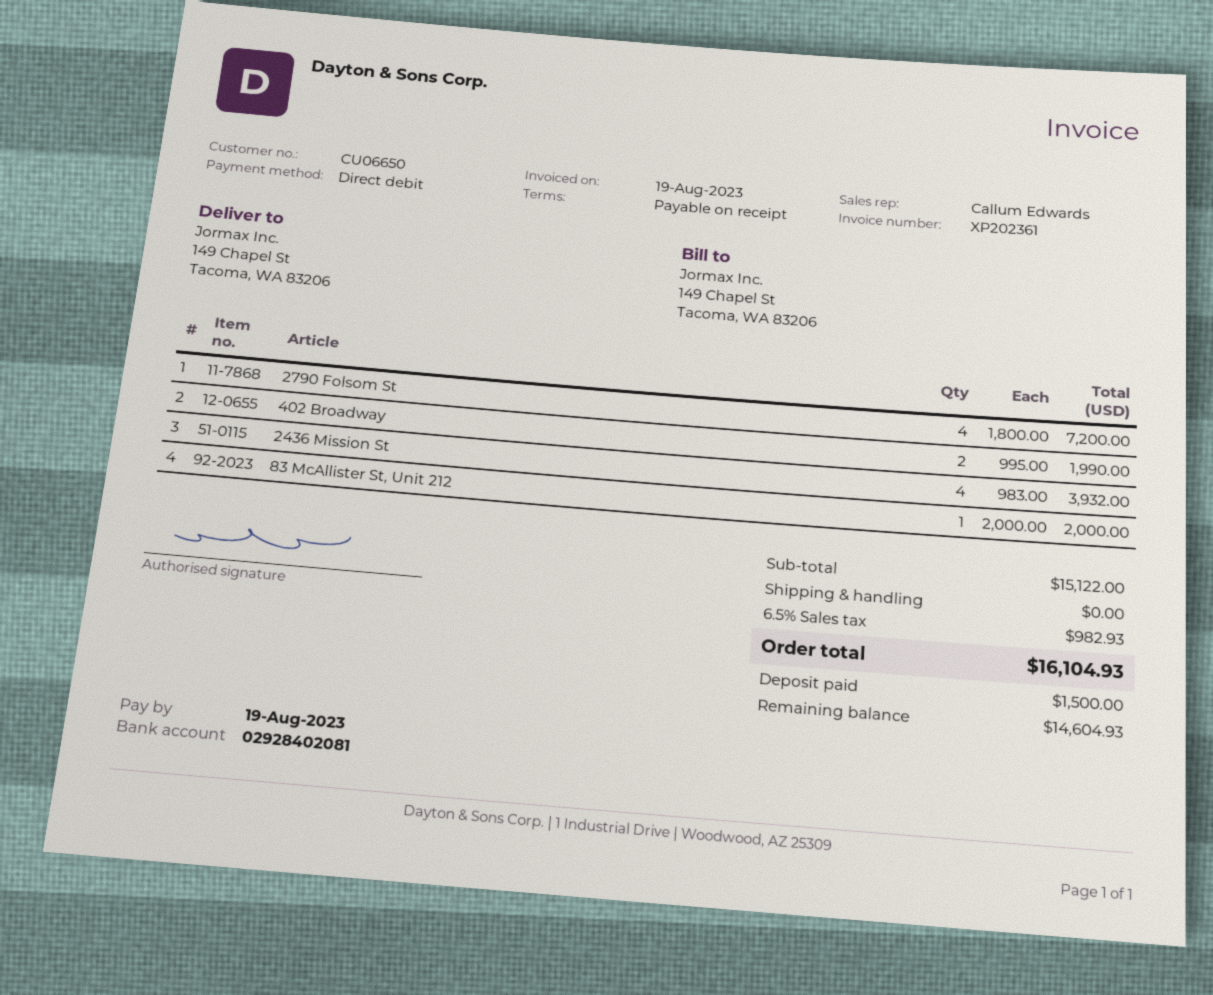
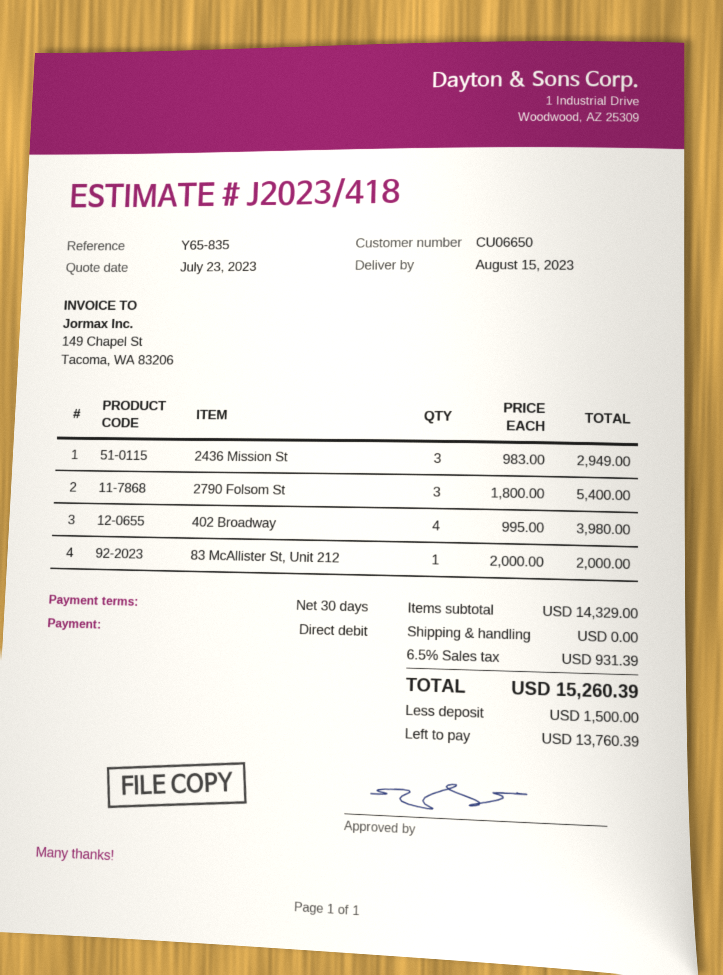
payment terms: on receipt -> 30 days
2790 Folsom St: 4 x 1800.00 = 7200.00 -> 3 x 1800.00 = 5400.00
402 Broadway: 2 x 995.00 = 1990.00 -> 4 x 995.00 = 3980.00
2436 Mission St: 4 x 983.00 = 3932.00 -> 3 x 983.00 = 2949.00
subtotal: 15122.00 -> 14329.00
tax: 6.5% = 982.93 -> 6.5% = 931.39
total: 16104.93 -> 15260.39
balance: 14604.93 -> 13760.39

